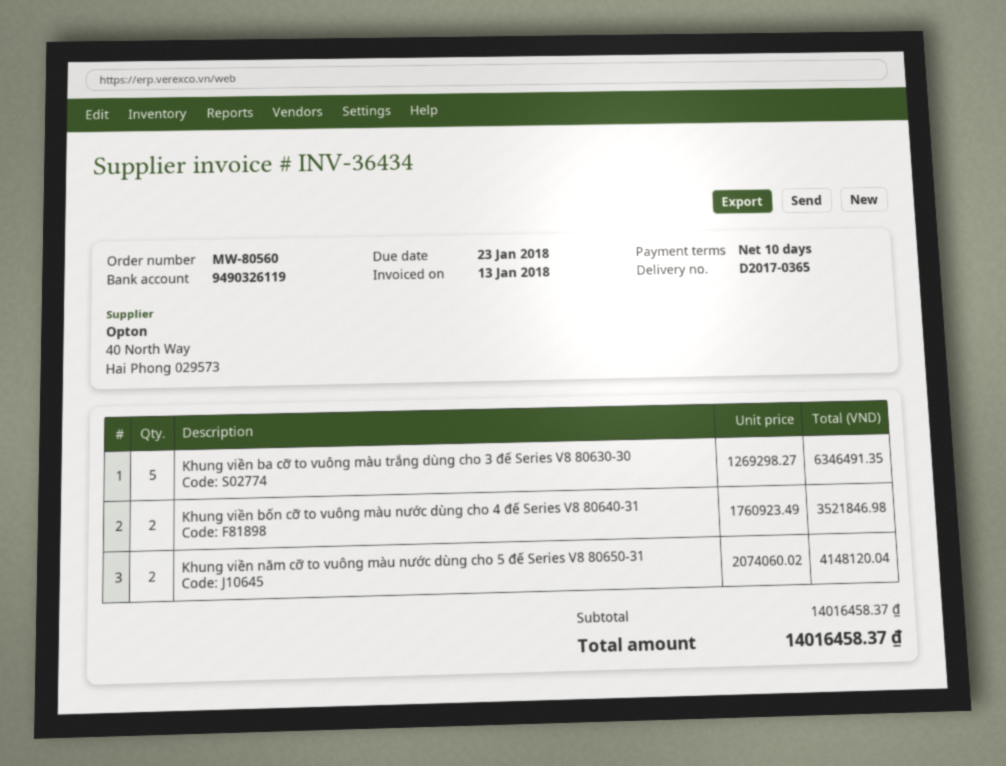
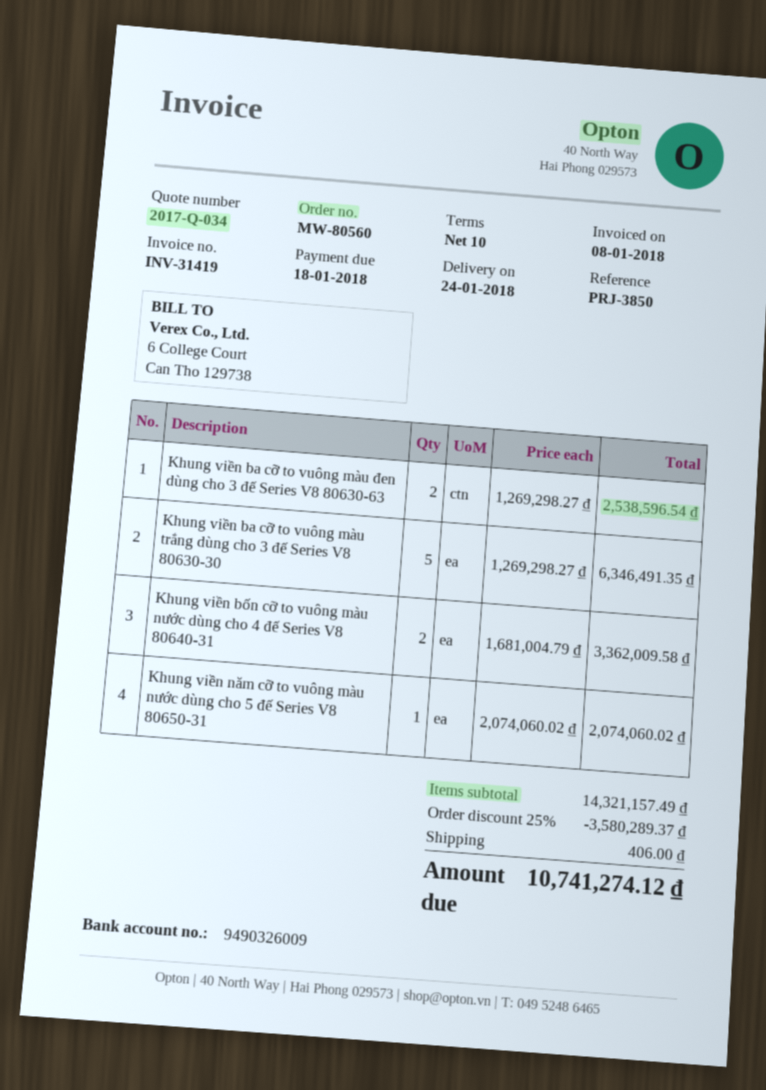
invoice number: INV-36434 -> INV-31419
invoice date: 2018-01-13 -> 2018-01-08
due date: 2018-01-23 -> 2018-01-18
bank account: 9490326119 -> 9490326009
Khung viền bốn cỡ to vuông màu nước dùng cho 4 đế Series V8 80640-31: 2 x 1760923.49 = 3521846.98 -> 2 x 1681004.79 = 3362009.58
Khung viền năm cỡ to vuông màu nước dùng cho 5 đế Series V8 80650-31: 2 x 2074060.02 = 4148120.04 -> 1 x 2074060.02 = 2074060.02
Khung viền ba cỡ to vuông màu đen dùng cho 3 đế Series V8 80630-63: none -> 2 x 1269298.27 = 2538596.54
subtotal: 14016458.37 -> 14321157.49
discount: none -> 25% = 3580289.37
shipping: none -> 406.00
total: 14016458.37 -> 10741274.12

